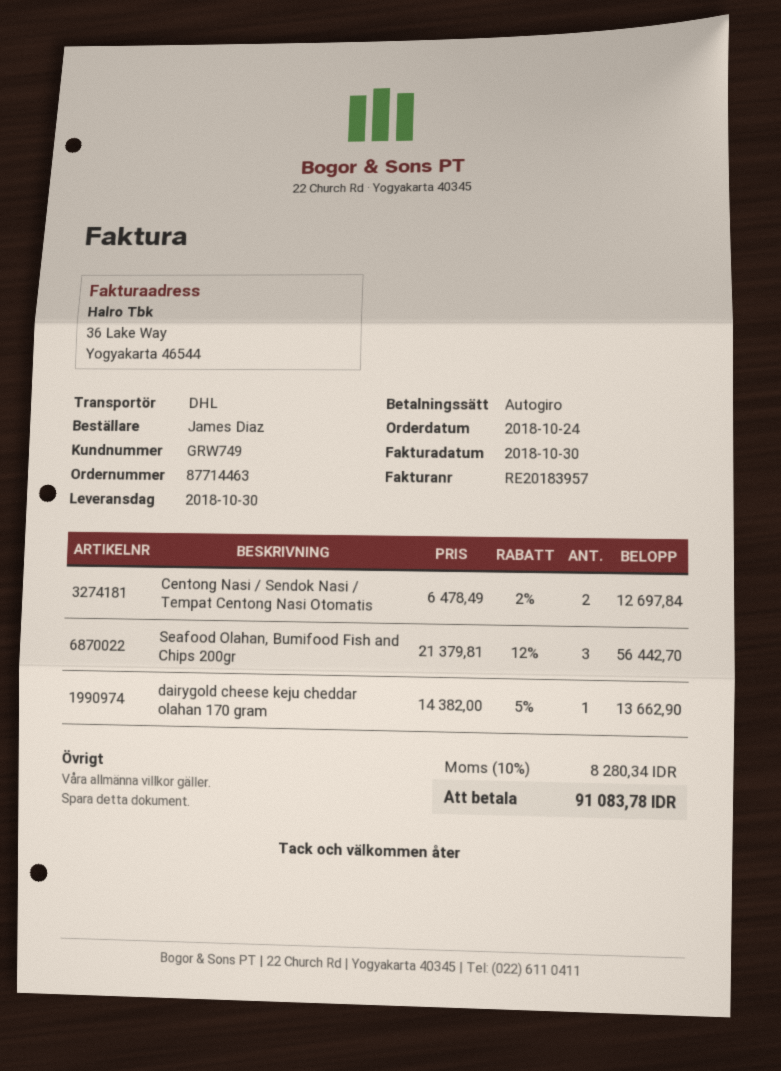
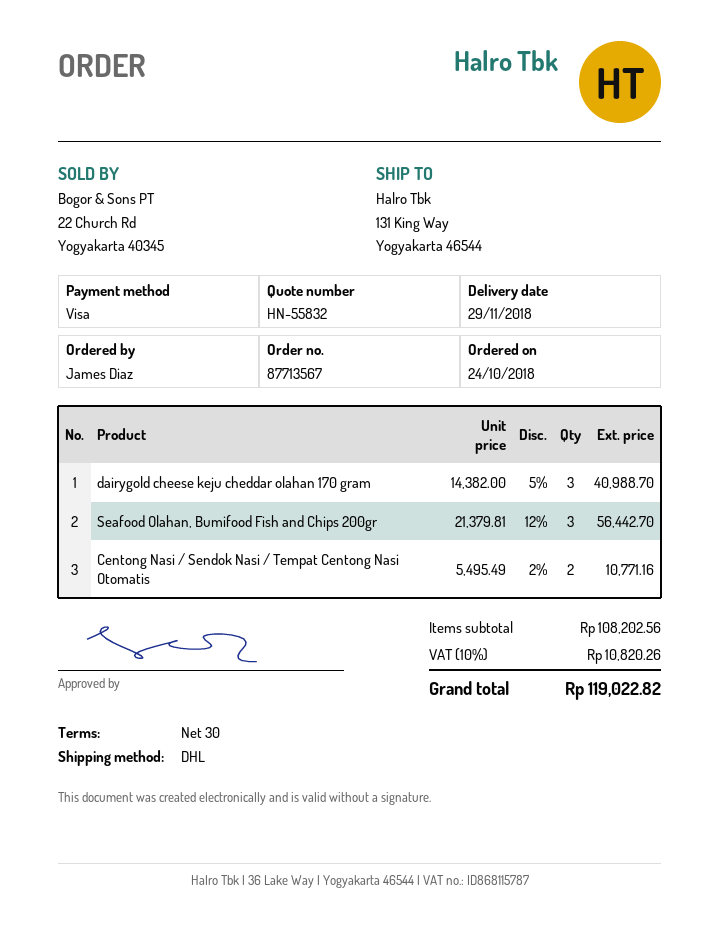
order number: 87714463 -> 87713567
delivery date: 2018-10-30 -> 2018-11-29
payment method: direct debit -> Visa
Centong Nasi / Sendok Nasi / Tempat Centong Nasi Otomatis: 2 x 6478.49 - 2% = 12697.84 -> 2 x 5495.49 - 2% = 10771.16
dairygold cheese keju cheddar olahan 170 gram: 1 x 14382.00 - 5% = 13662.90 -> 3 x 14382.00 - 5% = 40988.70
tax: 10% = 8280.34 -> 10% = 10820.26
total: 91083.78 -> 119022.82

